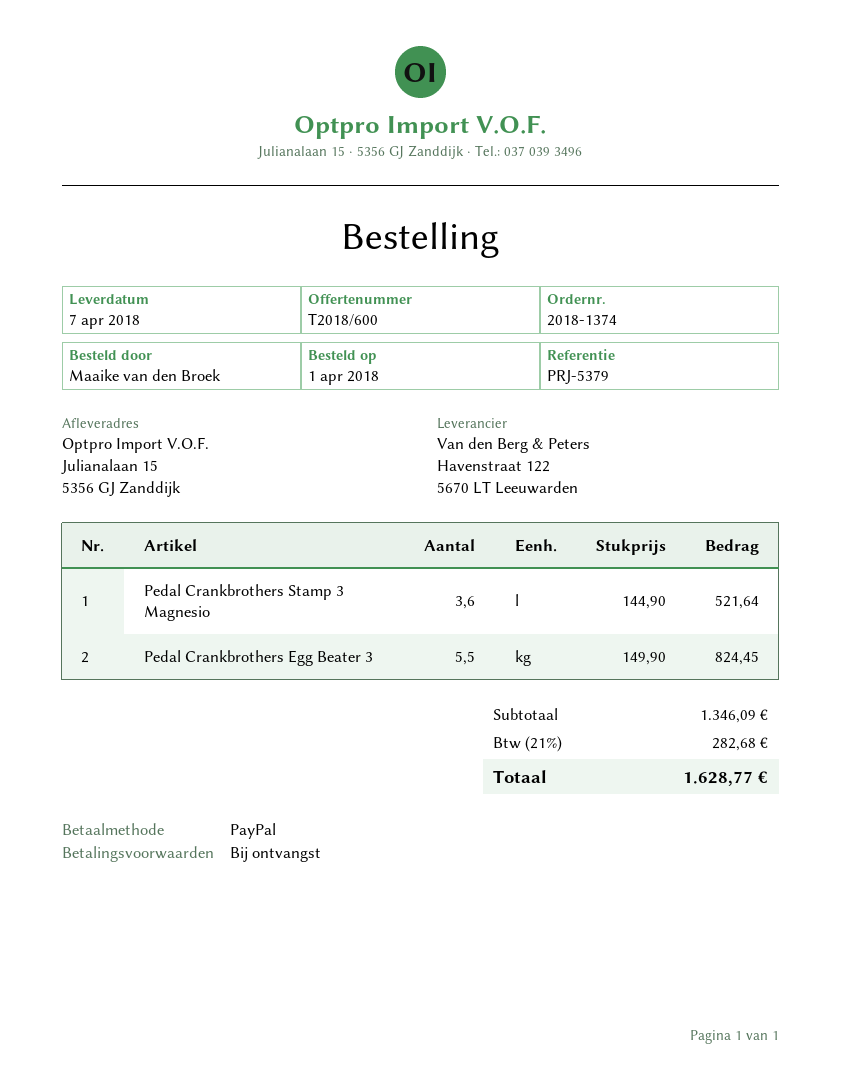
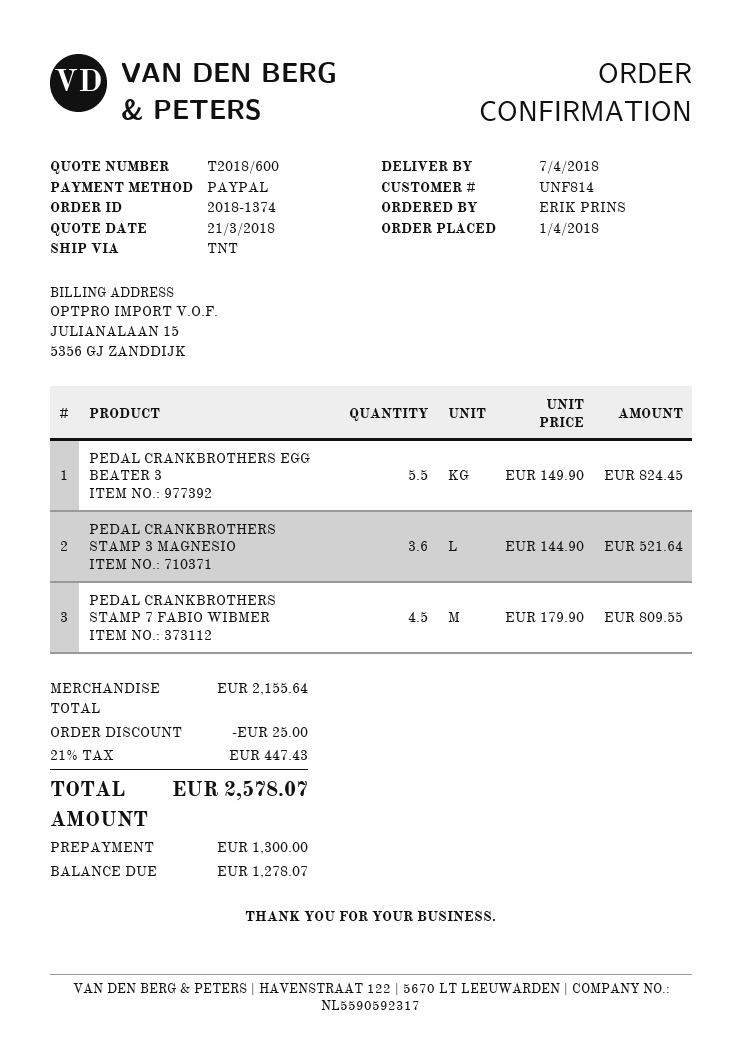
ordered by: Maaike van den Broek -> ERIK PRINS
PEDAL CRANKBROTHERS STAMP 7 FABIO WIBMER: none -> 4.5 x 179.90 = 809.55
subtotal: 1346.09 -> 2155.64
discount: none -> 25.00
tax: 21% = 282.68 -> 21% = 447.43
total: 1628.77 -> 2578.07

